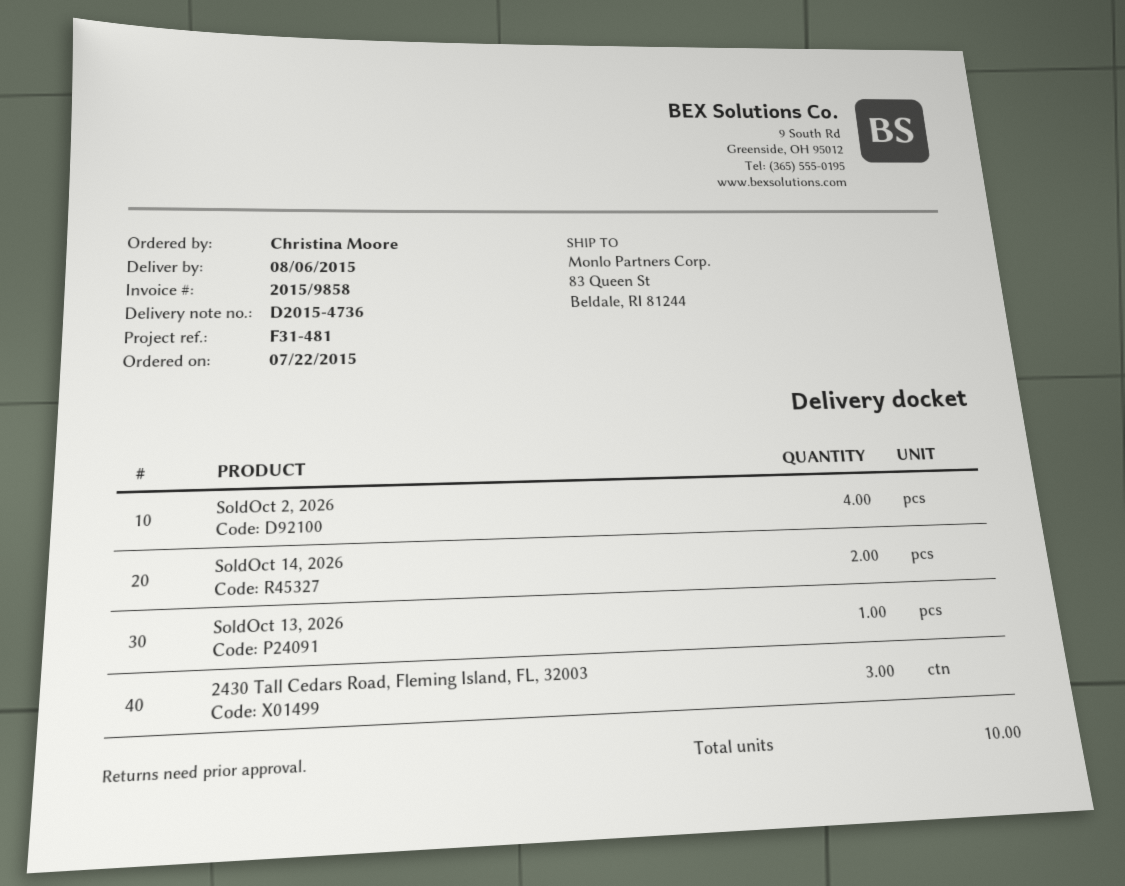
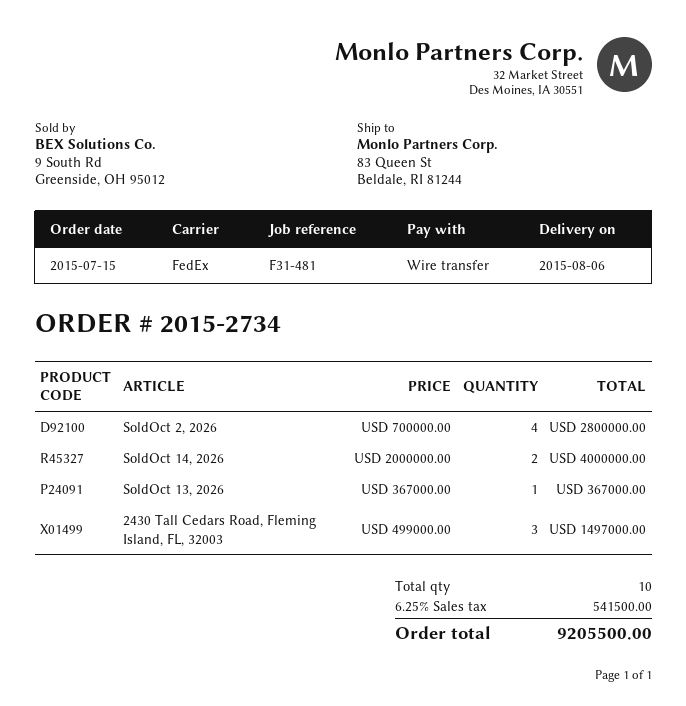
order date: 2015-07-22 -> 2015-07-15

